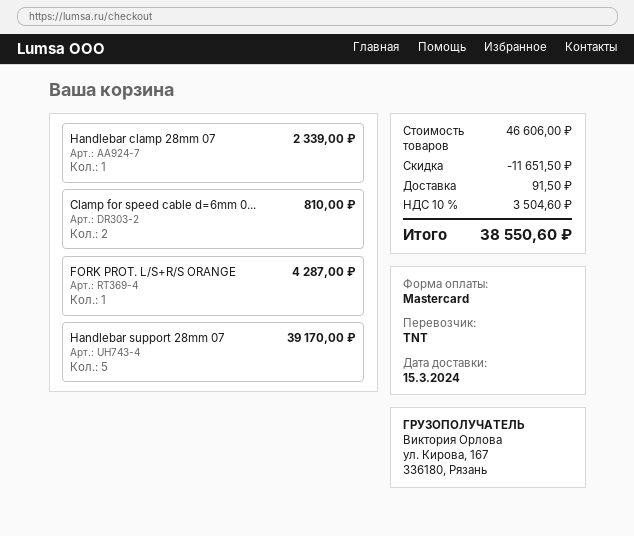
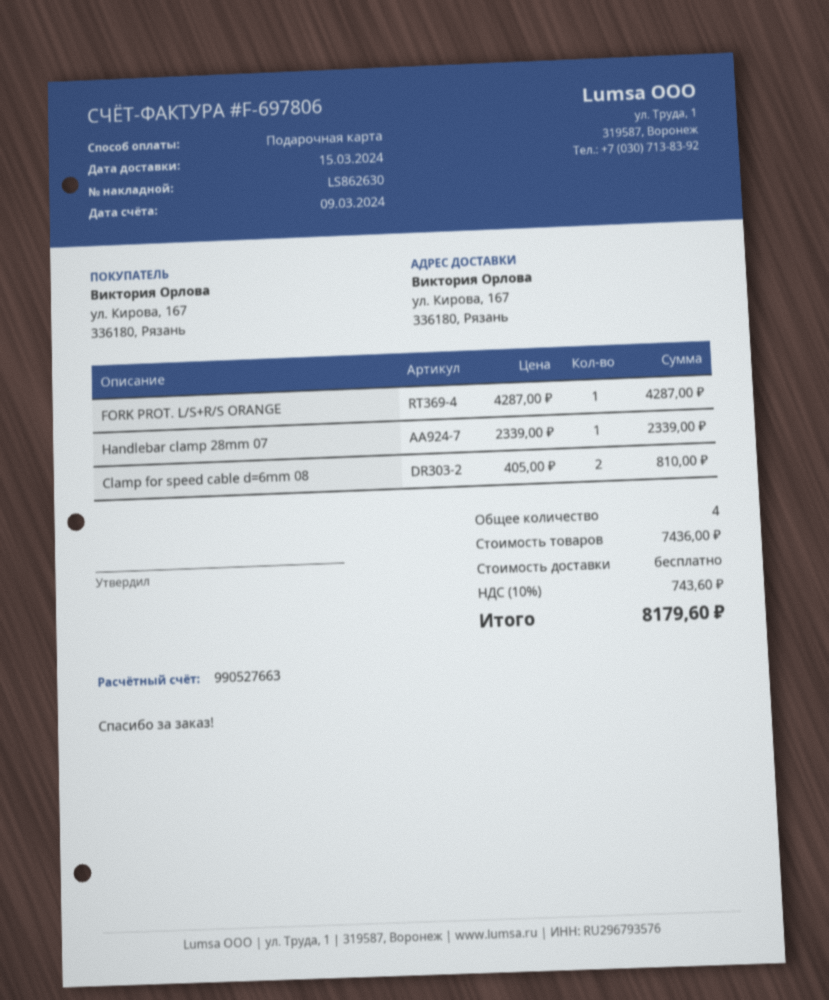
payment method: Mastercard -> gift card
Handlebar support 28mm 07: 5 for 39170.00 -> none
subtotal: 46606.00 -> 7436.00
discount: 11651.50 -> none
shipping: 91.50 -> 0.00
tax: 10% = 3504.60 -> 10% = 743.60
total: 38550.60 -> 8179.60

